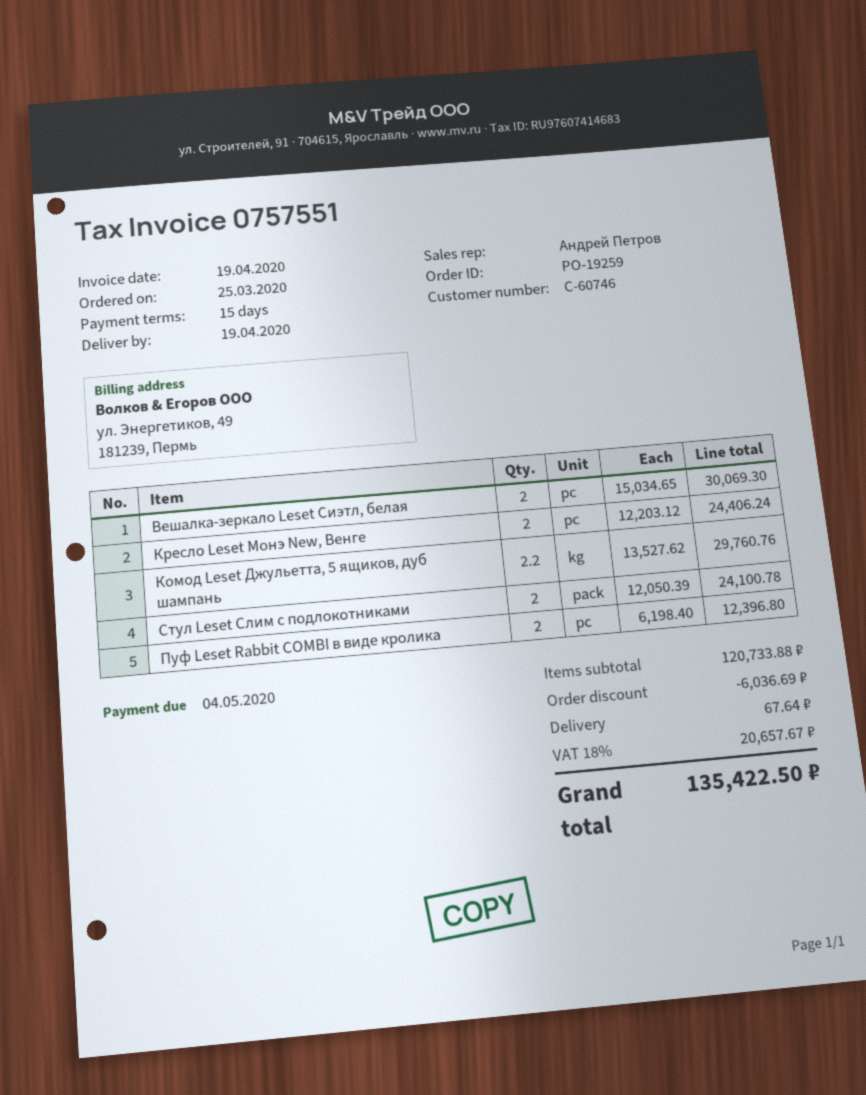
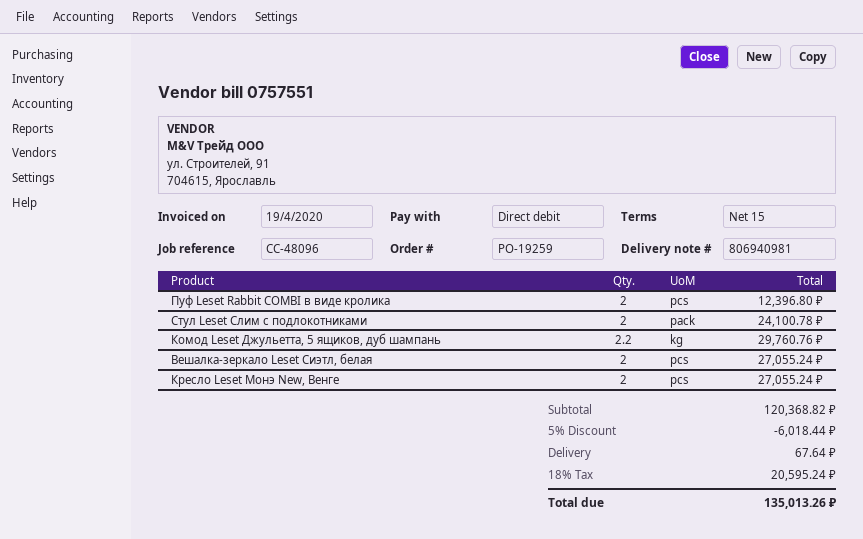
Вешалка-зеркало Leset Сиэтл, белая: 2 for 30069.30 -> 2 for 27055.24
Кресло Leset Монэ New, Венге: 2 for 24406.24 -> 2 for 27055.24
subtotal: 120733.88 -> 120368.82
discount: 6036.69 -> 6018.44
tax: 18% = 20657.67 -> 18% = 20595.24
total: 135422.50 -> 135013.26

